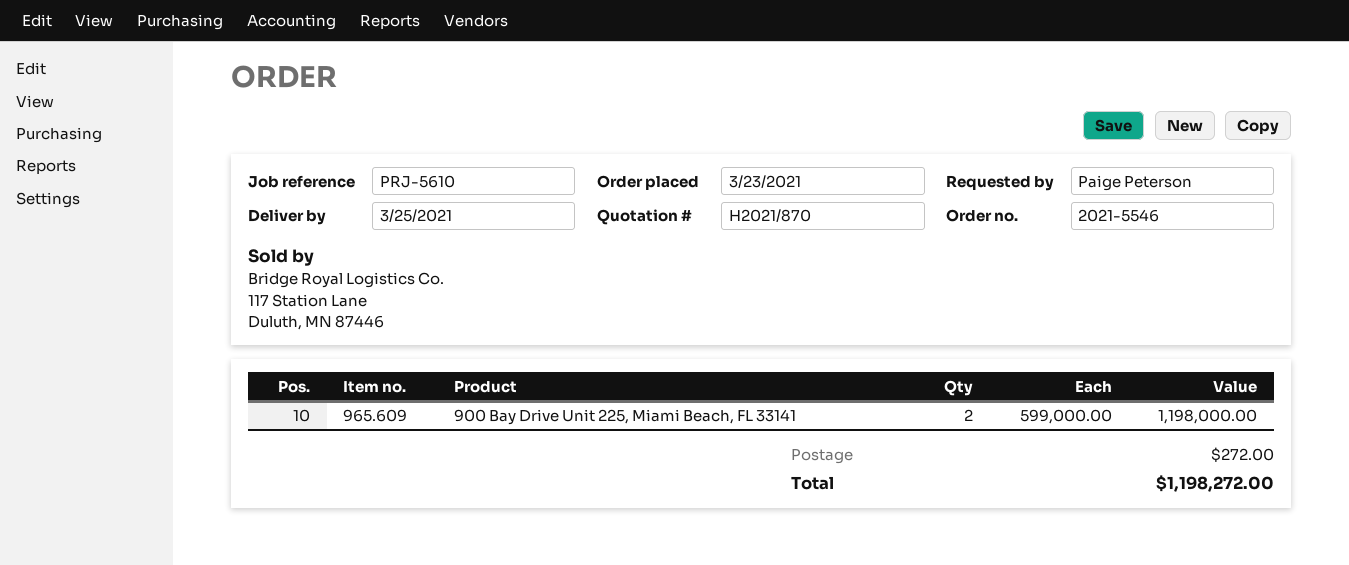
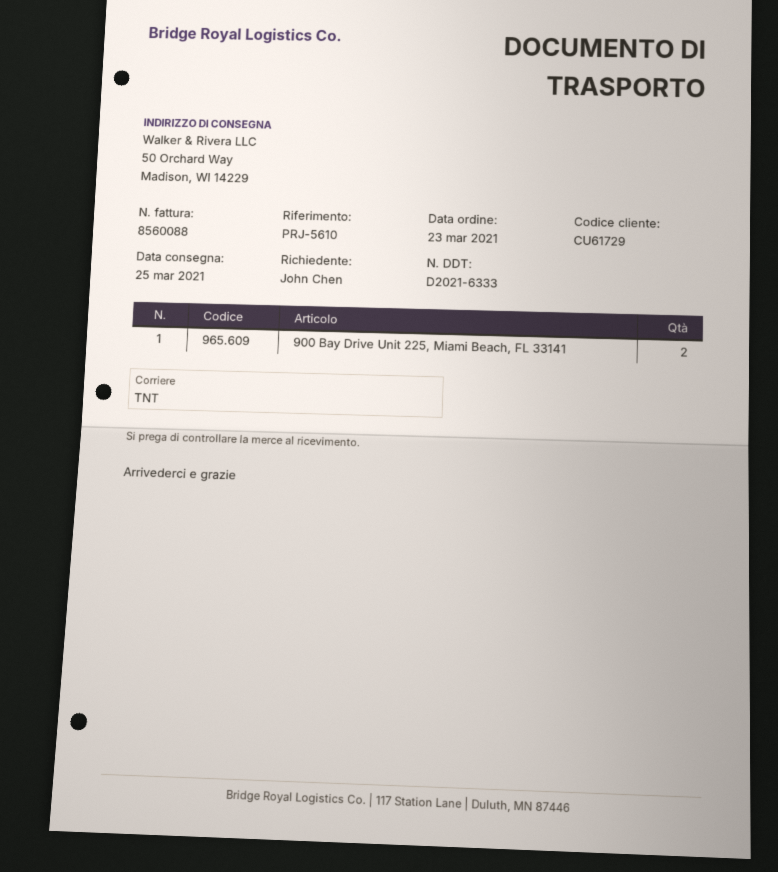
ordered by: Paige Peterson -> John Chen

